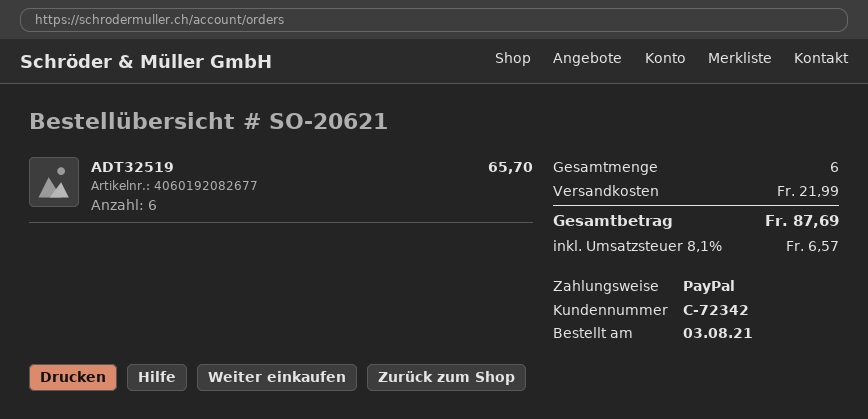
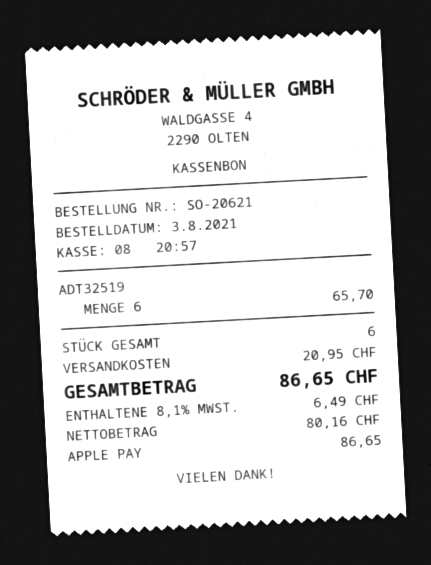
payment method: PayPal -> Apple Pay
shipping: 21.99 -> 20.95
tax: 8.1% = 6.57 -> 8.1% = 6.49
total: 87.69 -> 86.65

